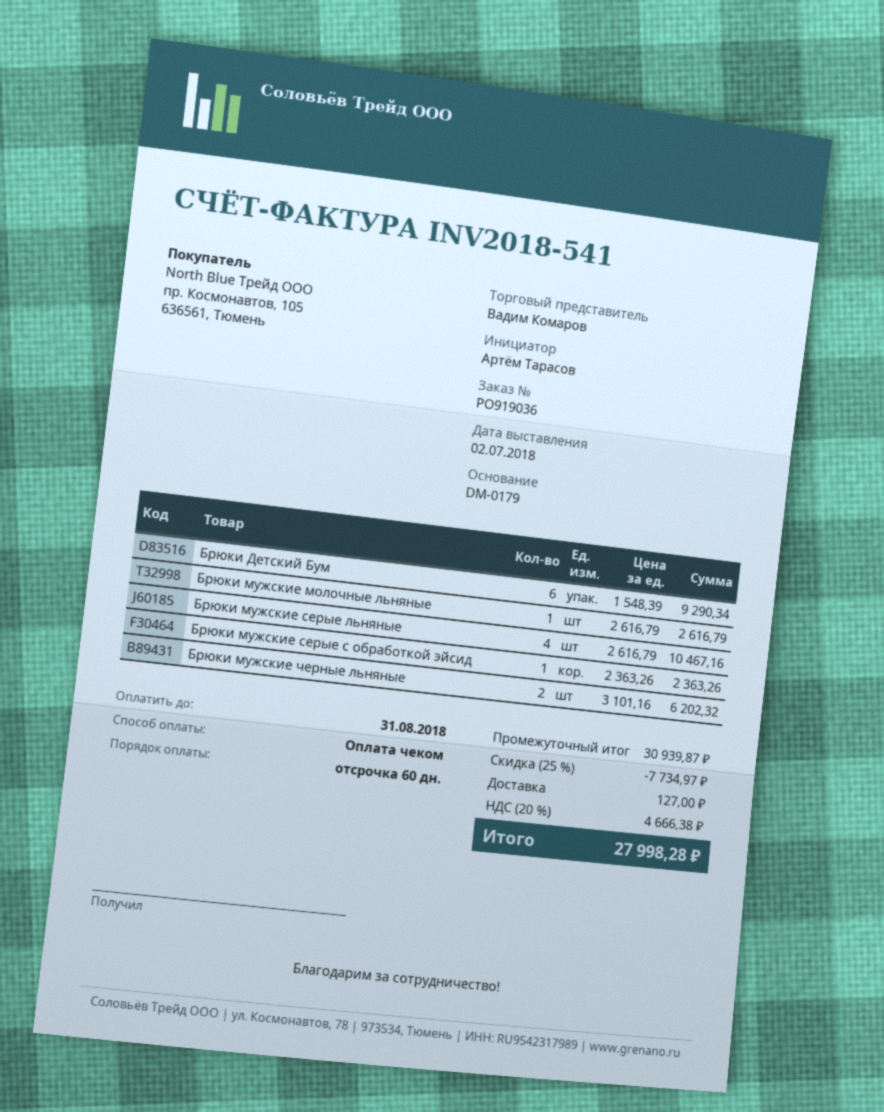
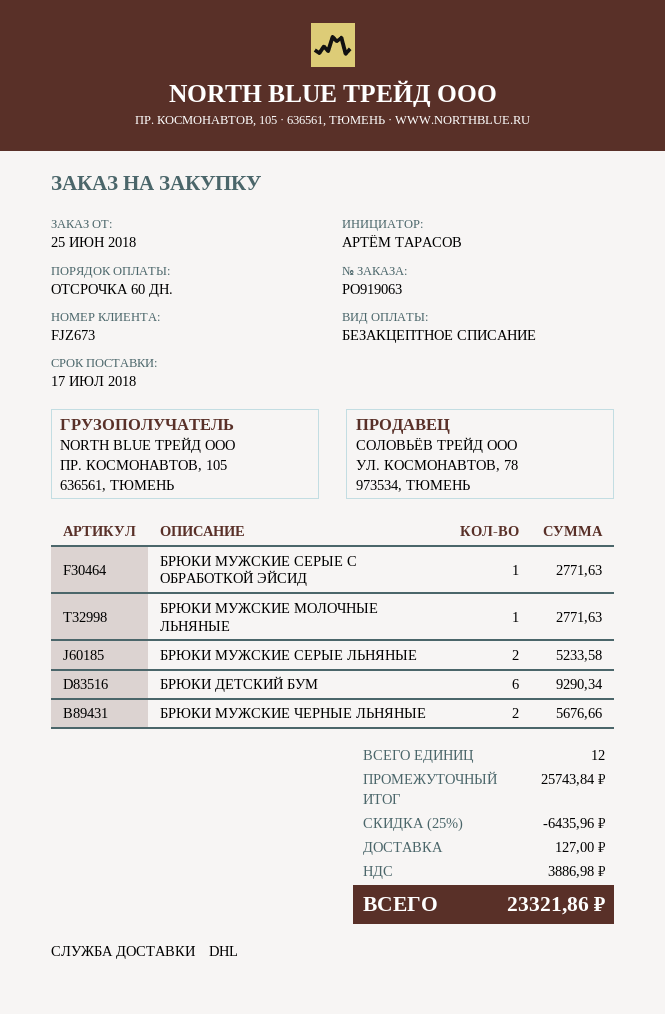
order number: PO919036 -> PO919063
payment method: cheque -> direct debit
Брюки мужские молочные льняные: 1 for 2616.79 -> 1 for 2771.63
Брюки мужские серые льняные: 4 for 10467.16 -> 2 for 5233.58
Брюки мужские серые с обработкой эйсид: 1 for 2363.26 -> 1 for 2771.63
Брюки мужские черные льняные: 2 for 6202.32 -> 2 for 5676.66
subtotal: 30939.87 -> 25743.84
discount: 25% = 7734.97 -> 25% = 6435.96
tax: 4666.38 -> 3886.98
total: 27998.28 -> 23321.86

